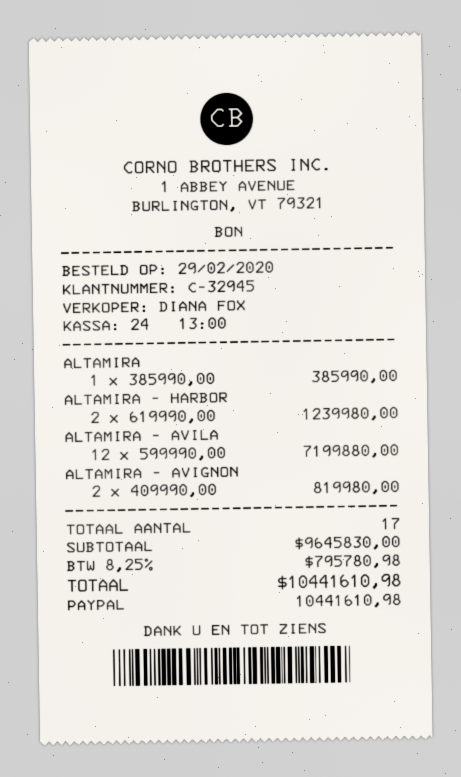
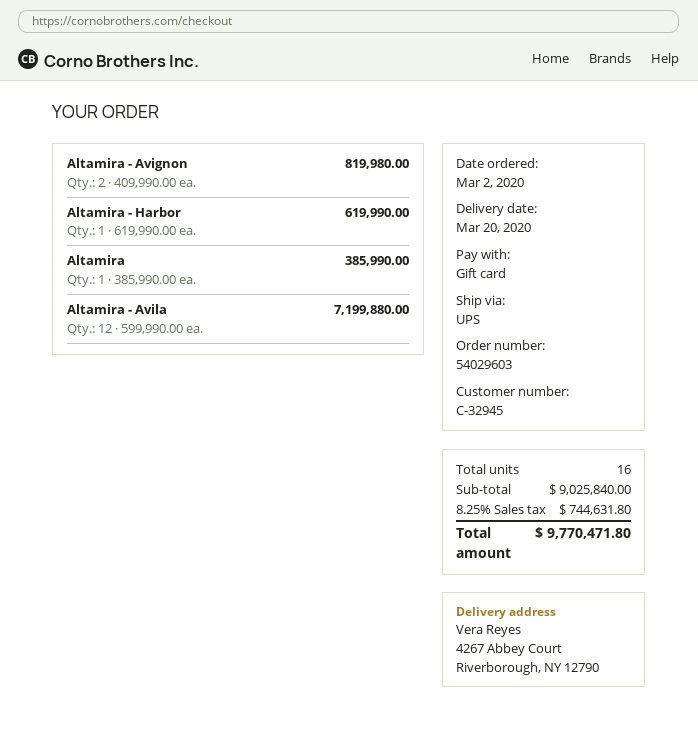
order date: 2020-02-29 -> 2020-03-02
payment method: PayPal -> gift card
ALTAMIRA - HARBOR: 2 x 619990.00 = 1239980.00 -> 1 x 619990.00 = 619990.00
total quantity: 17 -> 16
subtotal: 9645830.00 -> 9025840.00
tax: 8.25% = 795780.98 -> 8.25% = 744631.80
total: 10441610.98 -> 9770471.80

